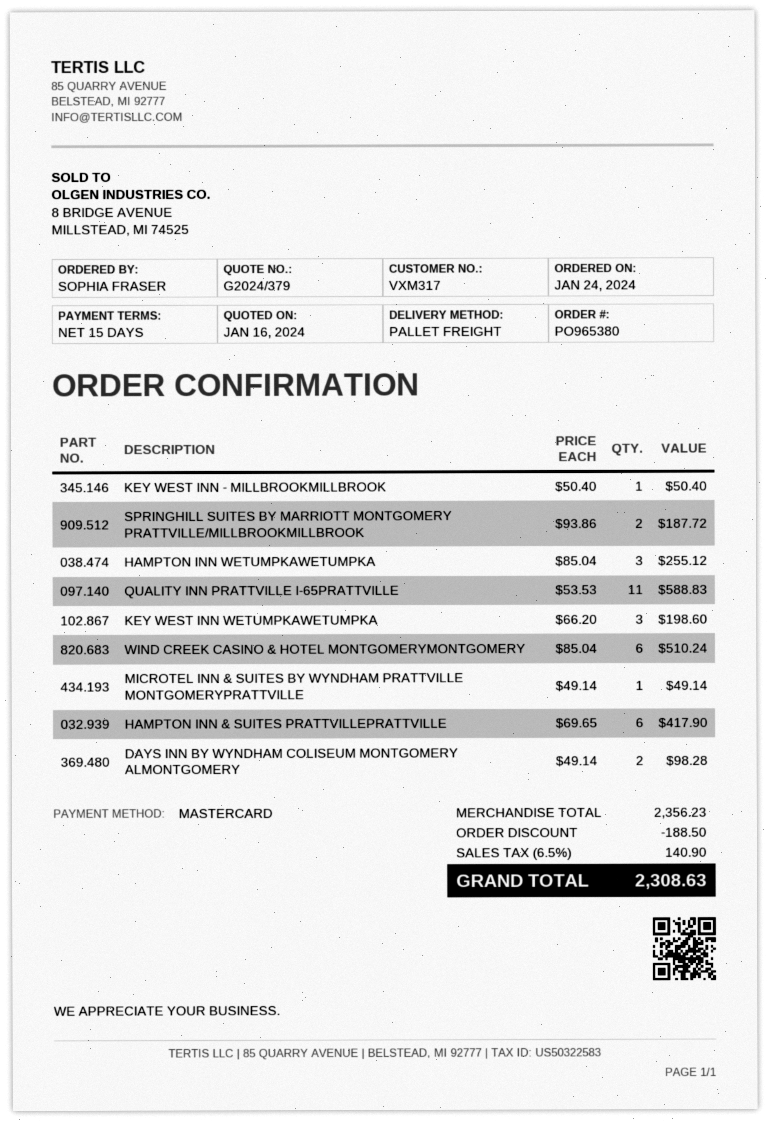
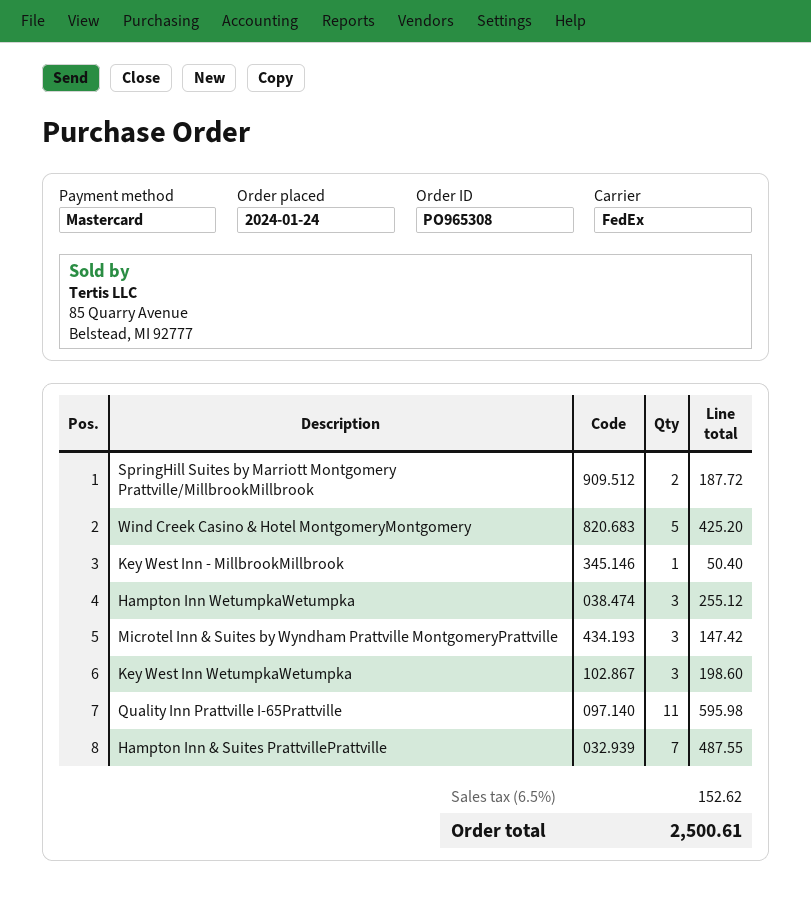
order number: PO965380 -> PO965308
shipping method: pallet freight -> FedEx
QUALITY INN PRATTVILLE I-65PRATTVILLE: 11 for 588.83 -> 11 for 595.98
WIND CREEK CASINO & HOTEL MONTGOMERYMONTGOMERY: 6 for 510.24 -> 5 for 425.20
MICROTEL INN & SUITES BY WYNDHAM PRATTVILLE MONTGOMERYPRATTVILLE: 1 for 49.14 -> 3 for 147.42
HAMPTON INN & SUITES PRATTVILLEPRATTVILLE: 6 for 417.90 -> 7 for 487.55
DAYS INN BY WYNDHAM COLISEUM MONTGOMERY ALMONTGOMERY: 2 for 98.28 -> none
discount: 188.50 -> none
tax: 6.5% = 140.90 -> 6.5% = 152.62
total: 2308.63 -> 2500.61

